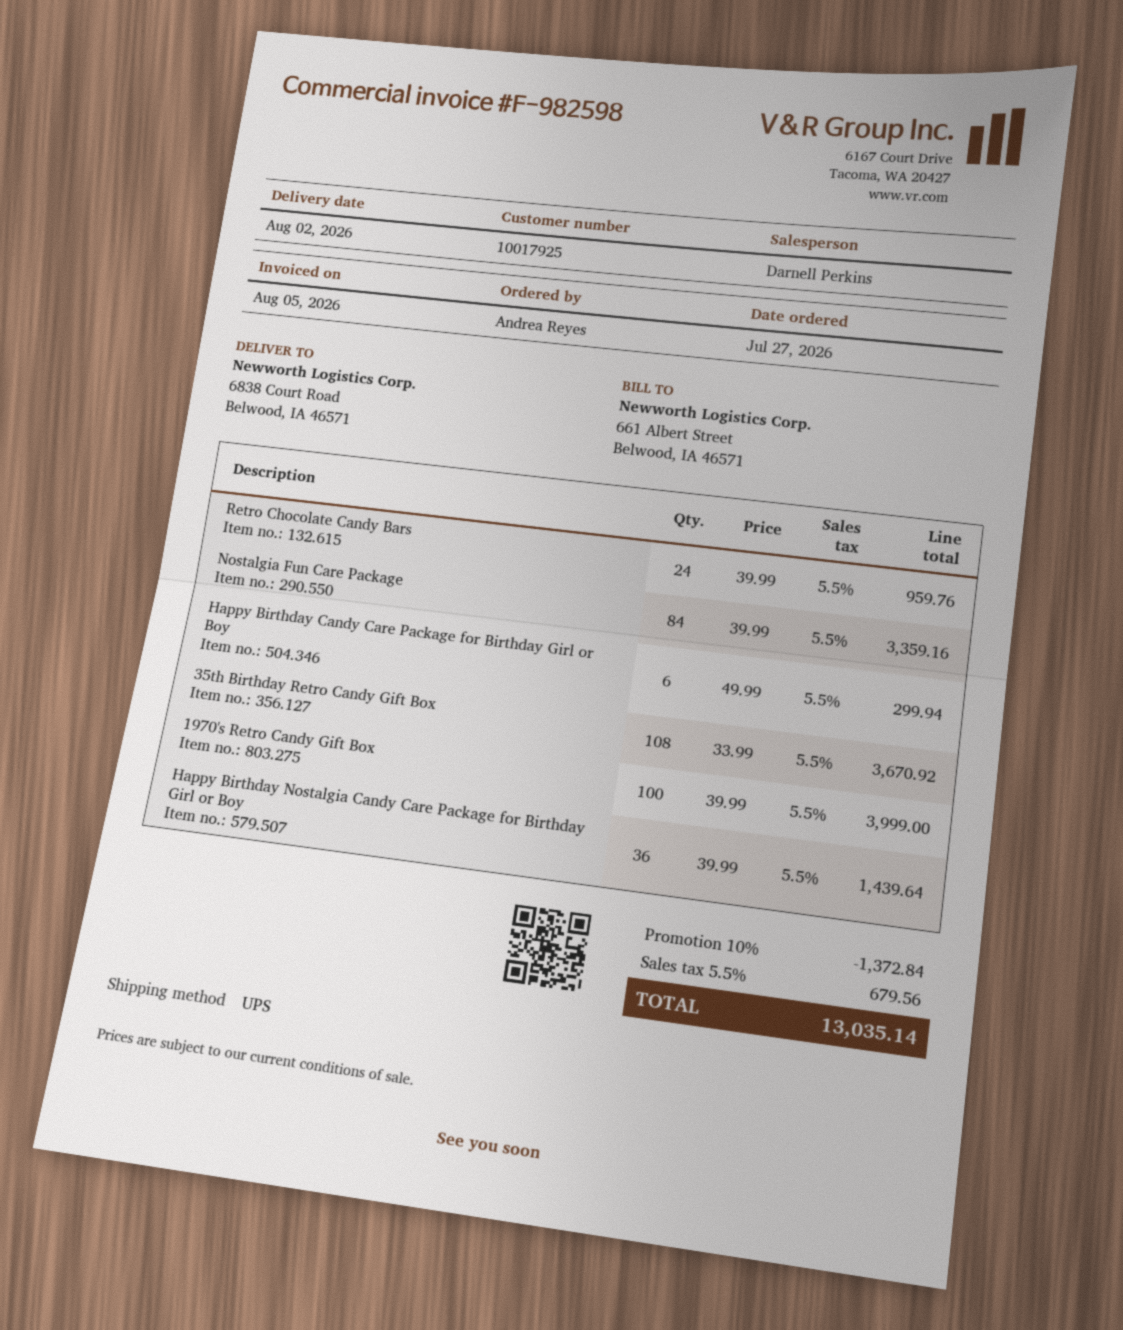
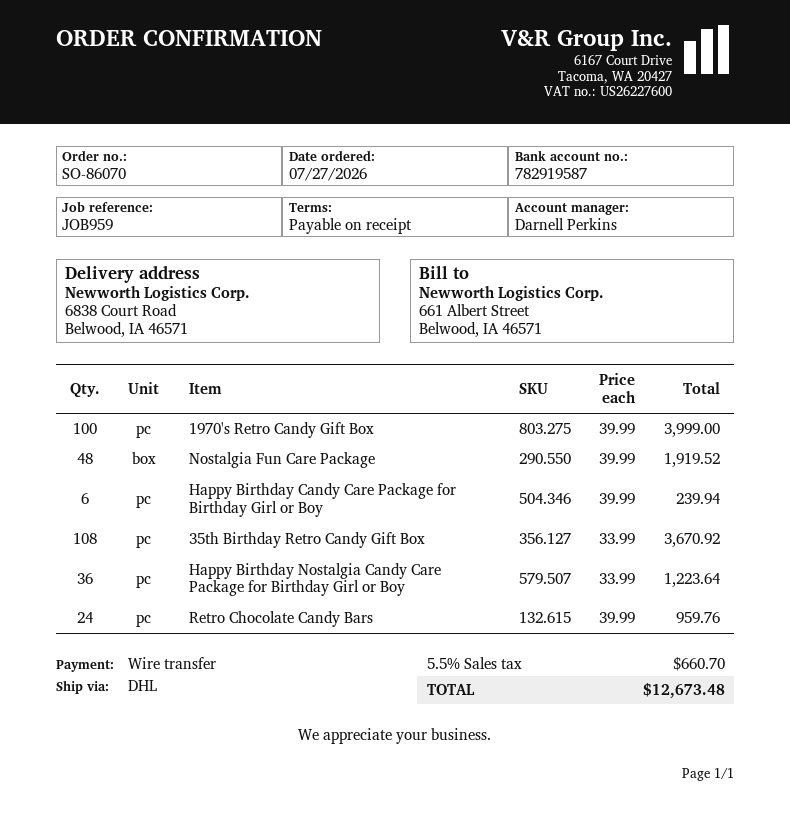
shipping method: UPS -> DHL
Nostalgia Fun Care Package: 84 x 39.99 = 3359.16 -> 48 x 39.99 = 1919.52
Happy Birthday Candy Care Package for Birthday Girl or Boy: 6 x 49.99 = 299.94 -> 6 x 39.99 = 239.94
Happy Birthday Nostalgia Candy Care Package for Birthday Girl or Boy: 36 x 39.99 = 1439.64 -> 36 x 33.99 = 1223.64
discount: 10% = 1372.84 -> none
tax: 5.5% = 679.56 -> 5.5% = 660.70
total: 13035.14 -> 12673.48

